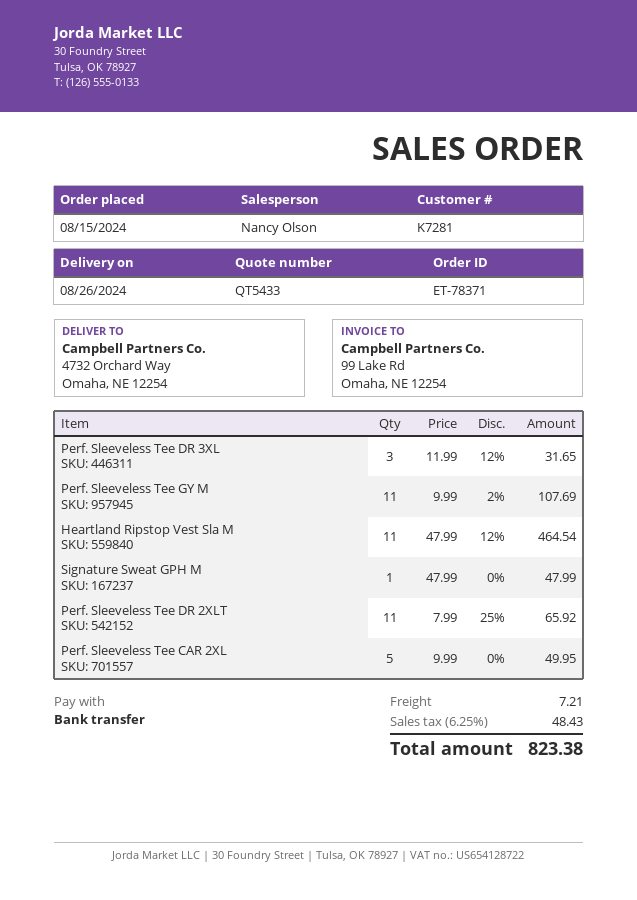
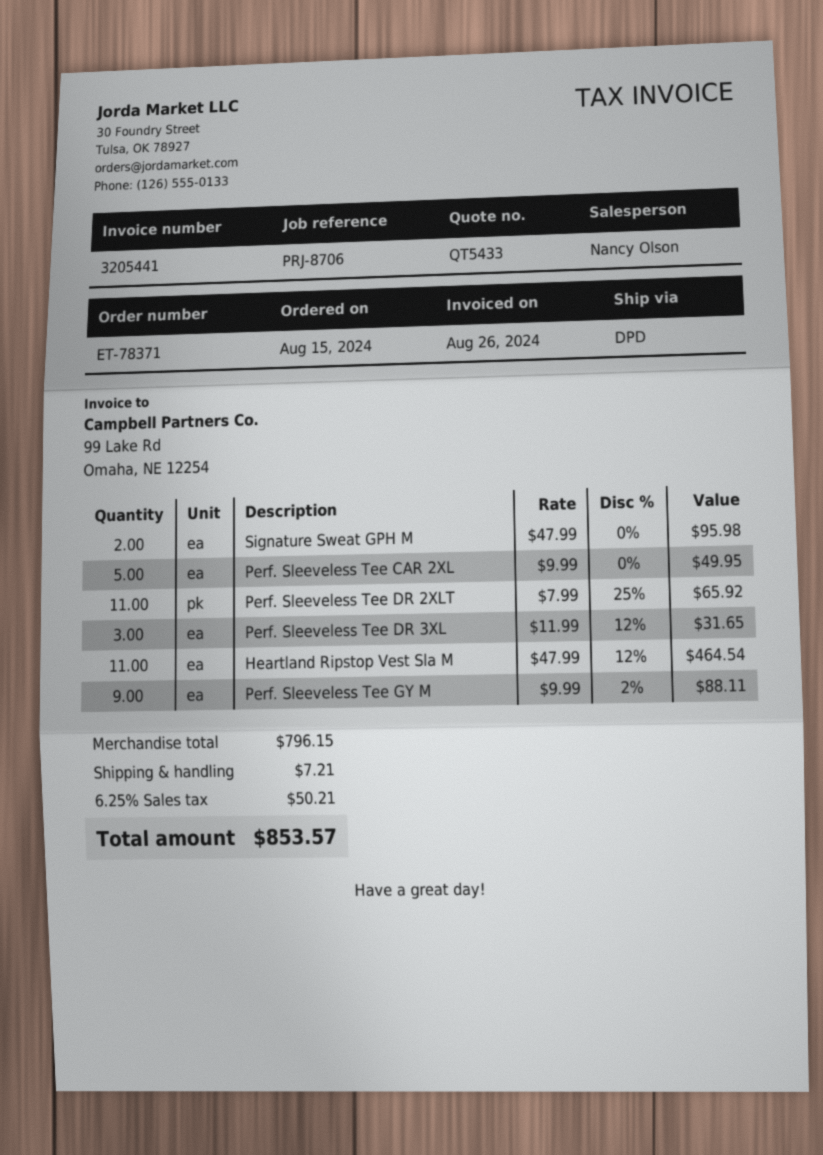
Perf. Sleeveless Tee GY M: 11 x 9.99 - 2% = 107.69 -> 9 x 9.99 - 2% = 88.11
Signature Sweat GPH M: 1 x 47.99 = 47.99 -> 2 x 47.99 = 95.98
tax: 6.25% = 48.43 -> 6.25% = 50.21
total: 823.38 -> 853.57

